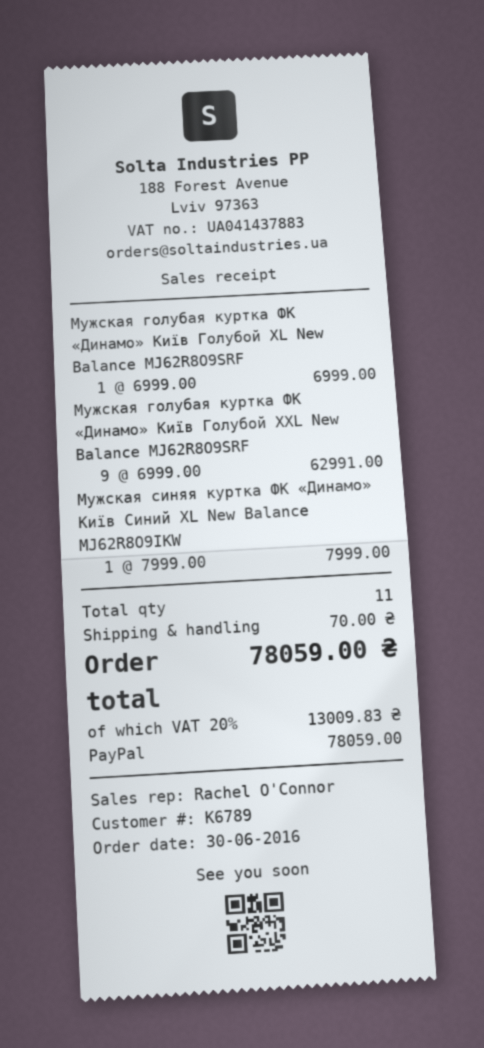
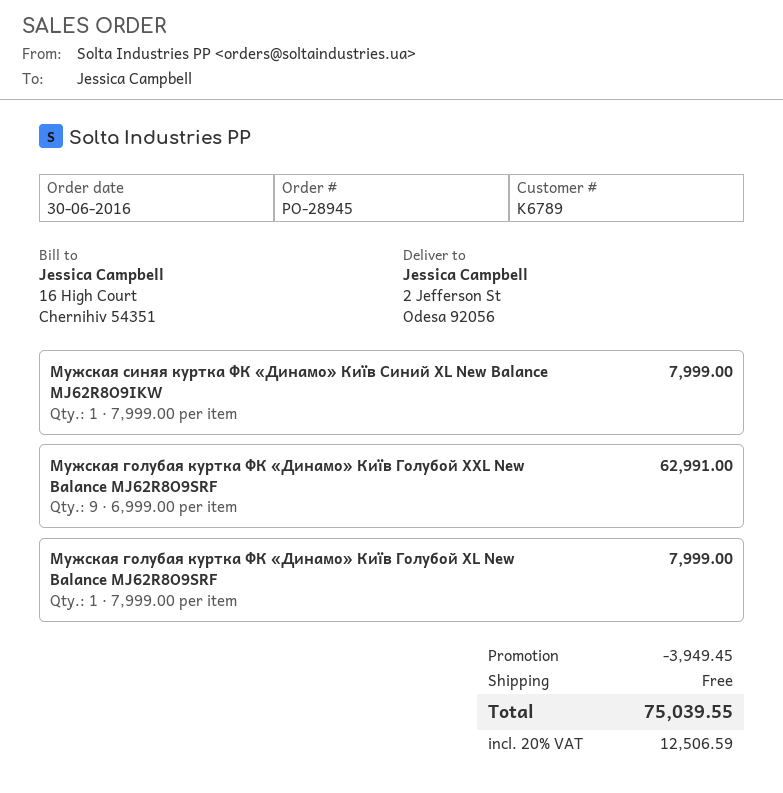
Мужская голубая куртка ФК «Динамо» Київ Голубой XL New Balance MJ62R8O9SRF: 1 x 6999.00 = 6999.00 -> 1 x 7999.00 = 7999.00
discount: none -> 3949.45
shipping: 70.00 -> 0.00
tax: 20% = 13009.83 -> 20% = 12506.59
total: 78059.00 -> 75039.55

